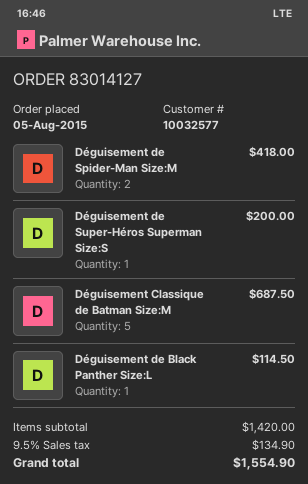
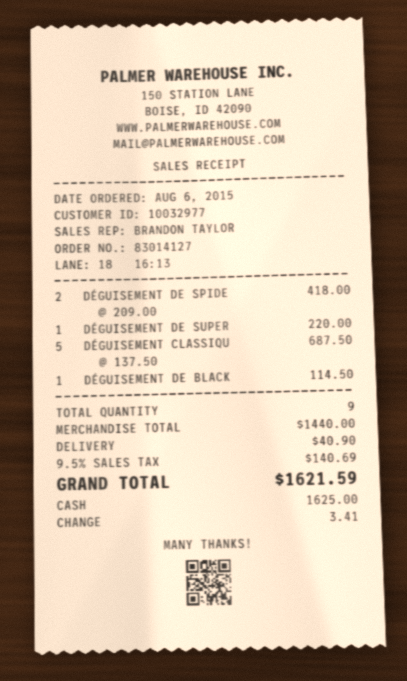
order date: 2015-08-05 -> 2015-08-06
customer number: 10032577 -> 10032977
Déguisement de Super-Héros Superman Size:S: 1 for 200.00 -> 1 for 220.00
subtotal: 1420.00 -> 1440.00
shipping: none -> 40.90
tax: 9.5% = 134.90 -> 9.5% = 140.69
total: 1554.90 -> 1621.59

